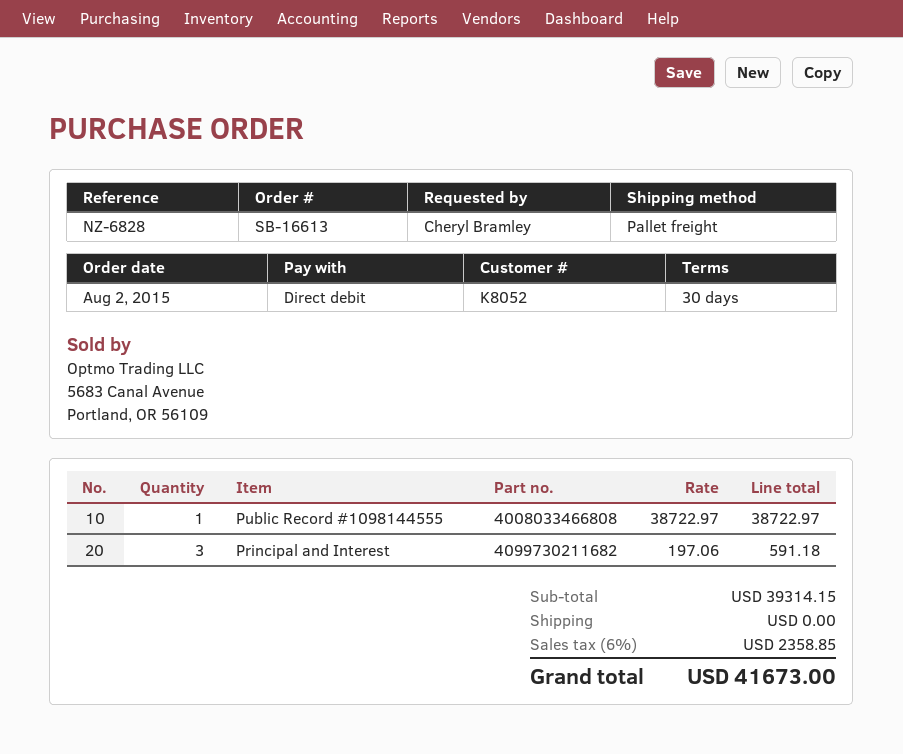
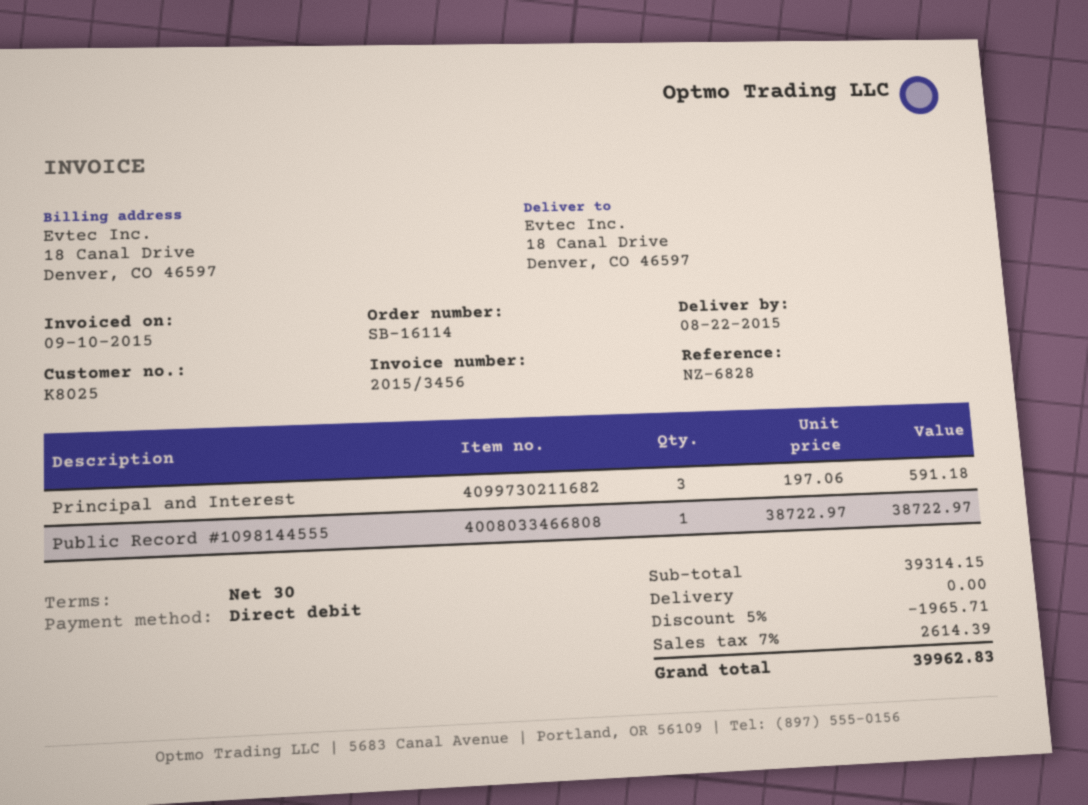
order number: SB-16613 -> SB-16114
customer number: K8052 -> K8025
discount: none -> 5% = 1965.71
tax: 6% = 2358.85 -> 7% = 2614.39
total: 41673.00 -> 39962.83

